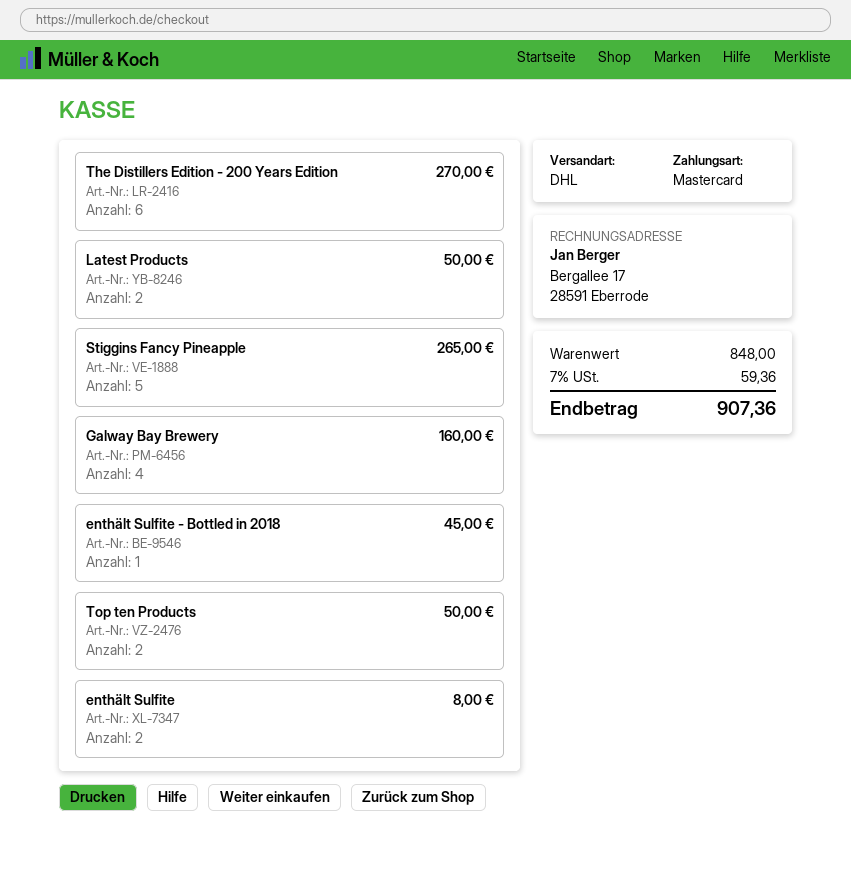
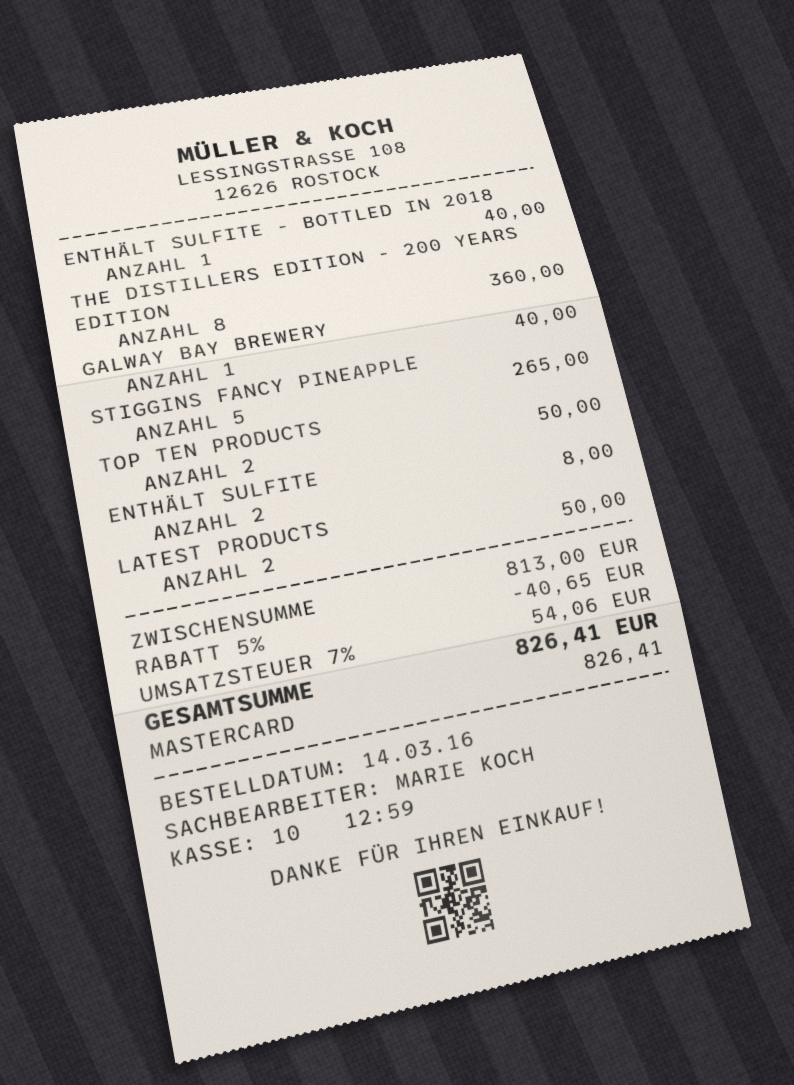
The Distillers Edition - 200 Years Edition: 6 for 270.00 -> 8 for 360.00
Galway Bay Brewery: 4 for 160.00 -> 1 for 40.00
enthält Sulfite - Bottled in 2018: 1 for 45.00 -> 1 for 40.00
subtotal: 848.00 -> 813.00
discount: none -> 5% = 40.65
tax: 7% = 59.36 -> 7% = 54.06
total: 907.36 -> 826.41

